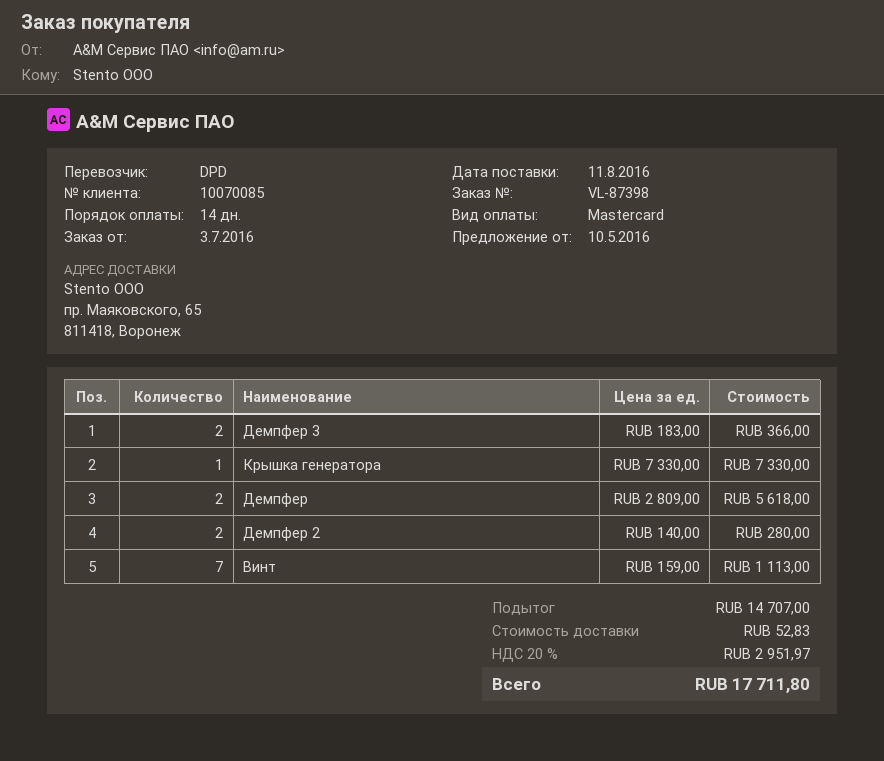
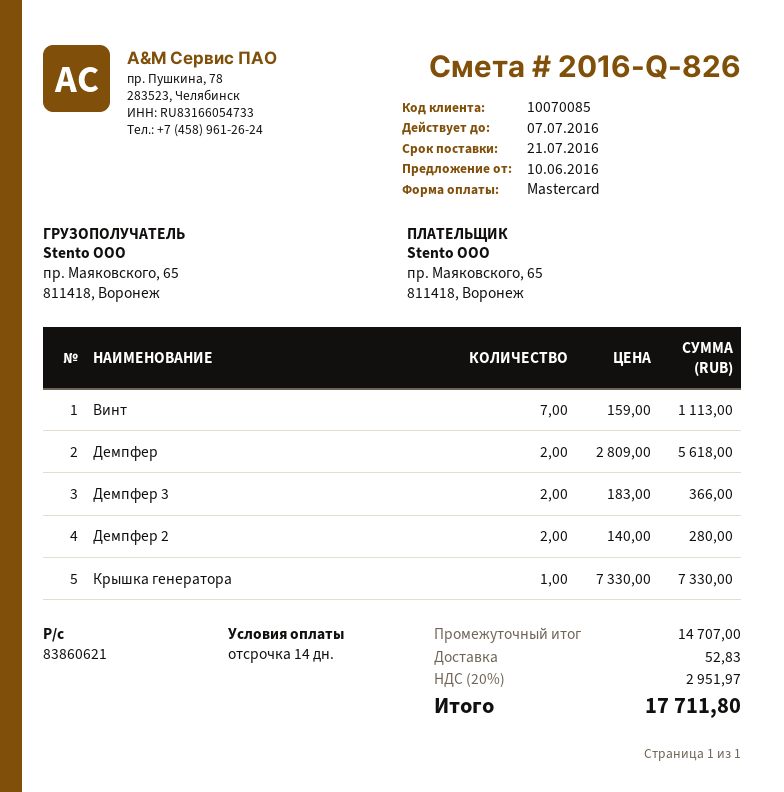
quote date: 2016-05-10 -> 2016-06-10
delivery date: 2016-08-11 -> 2016-07-21

